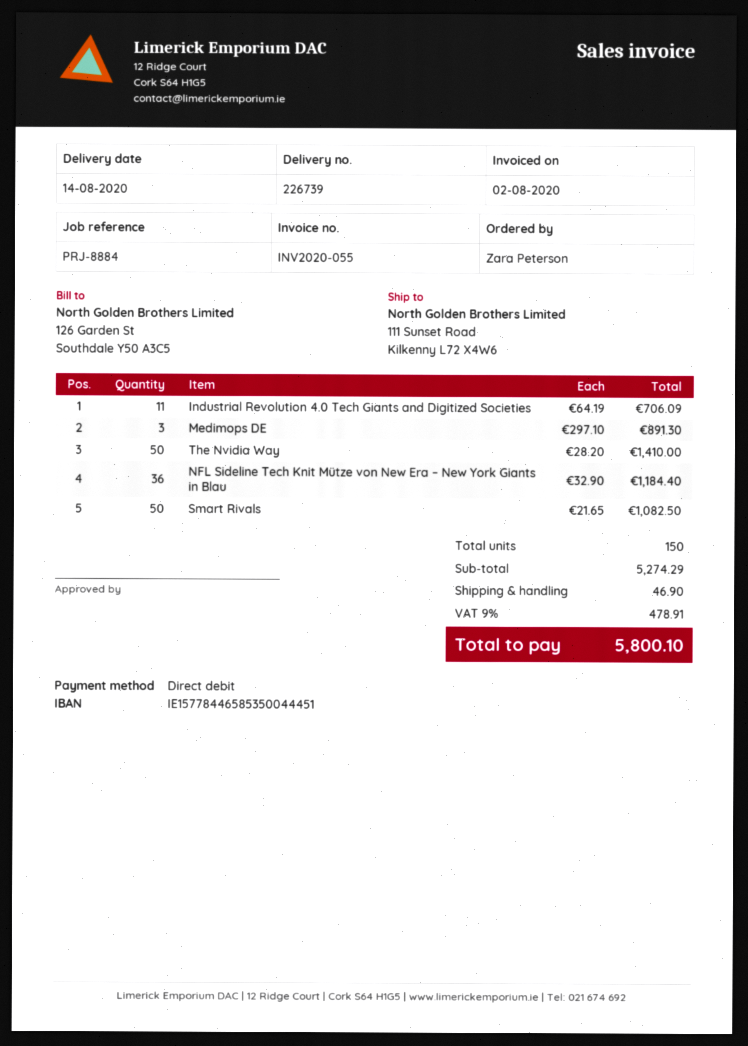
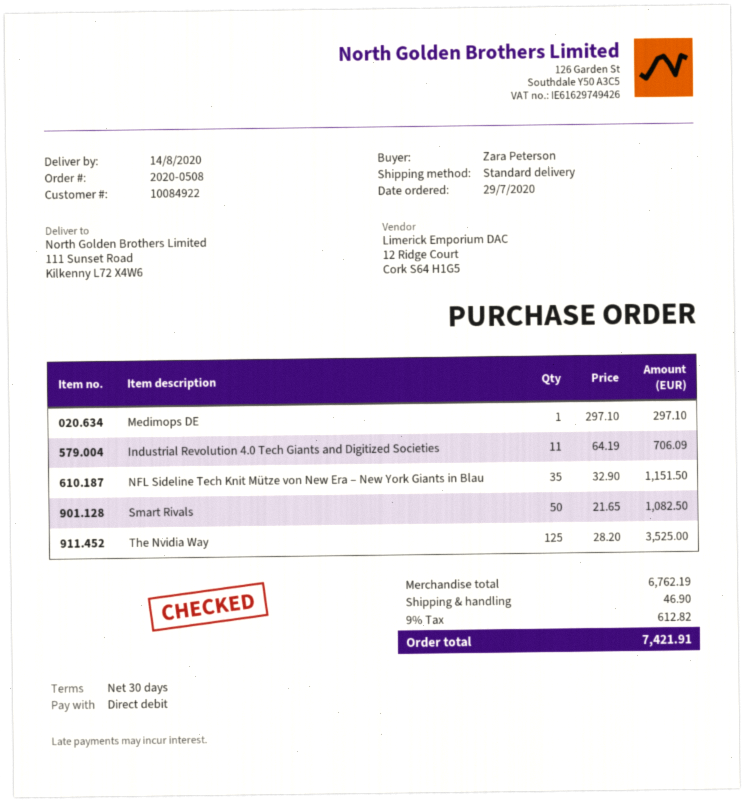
Medimops DE: 3 x 297.10 = 891.30 -> 1 x 297.10 = 297.10
The Nvidia Way: 50 x 28.20 = 1410.00 -> 125 x 28.20 = 3525.00
NFL Sideline Tech Knit Mütze von New Era – New York Giants in Blau: 36 x 32.90 = 1184.40 -> 35 x 32.90 = 1151.50
subtotal: 5274.29 -> 6762.19
tax: 9% = 478.91 -> 9% = 612.82
total: 5800.10 -> 7421.91

